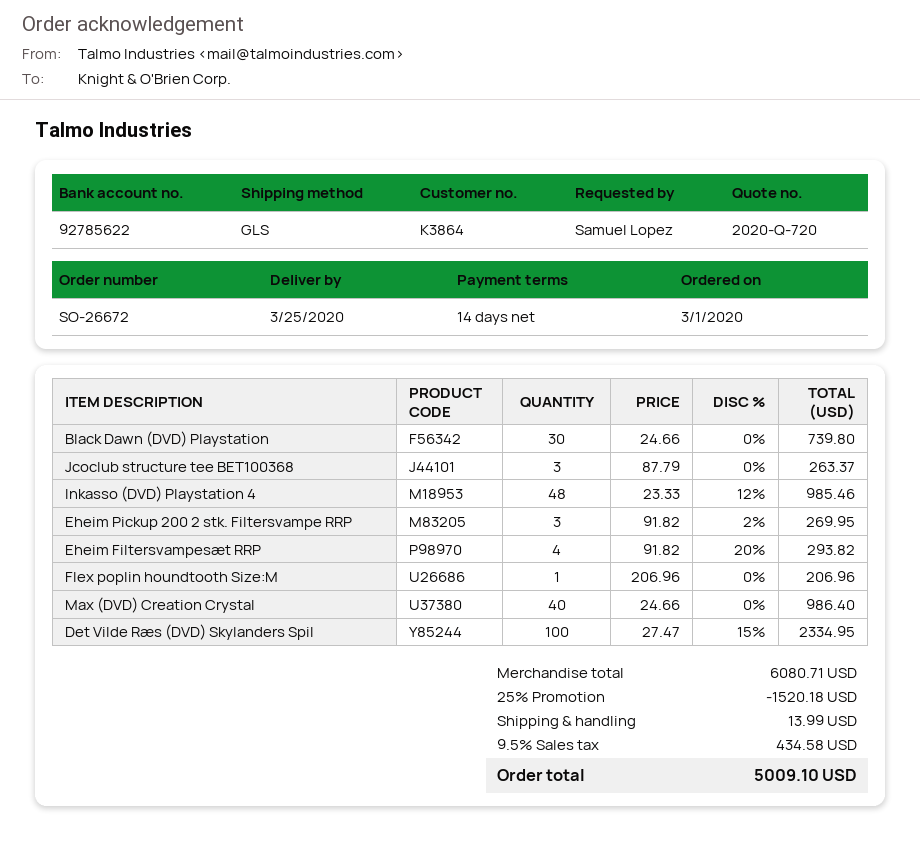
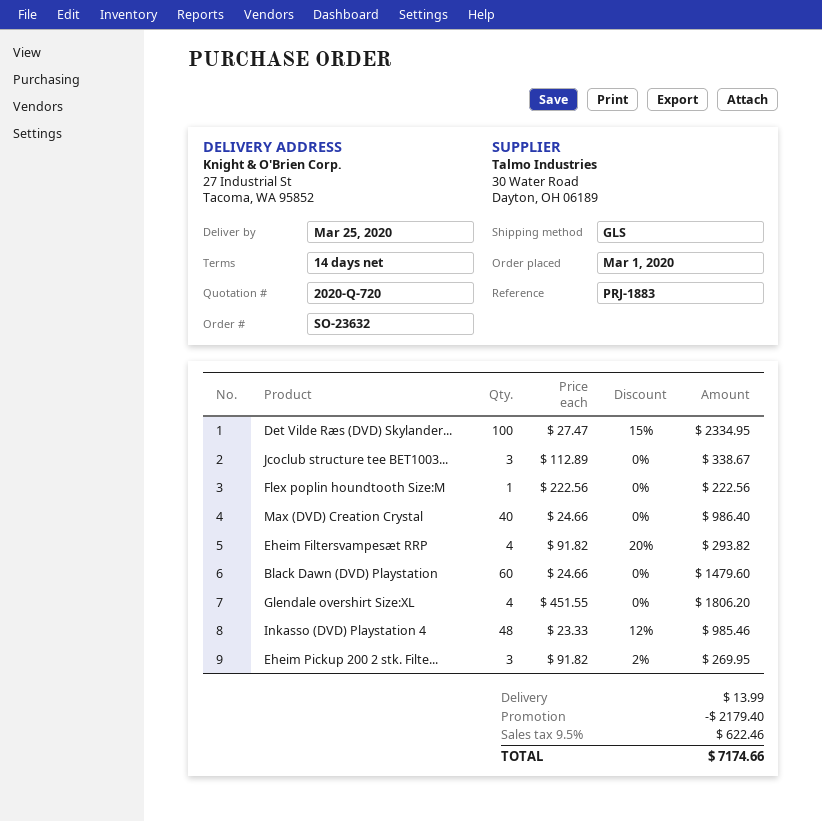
order number: SO-26672 -> SO-23632
Black Dawn (DVD) Playstation: 30 x 24.66 = 739.80 -> 60 x 24.66 = 1479.60
Jcoclub structure tee BET100368: 3 x 87.79 = 263.37 -> 3 x 112.89 = 338.67
Flex poplin houndtooth Size:M: 1 x 206.96 = 206.96 -> 1 x 222.56 = 222.56
Glendale overshirt Size:XL: none -> 4 x 451.55 = 1806.20
discount: 1520.18 -> 2179.40
tax: 9.5% = 434.58 -> 9.5% = 622.46
total: 5009.10 -> 7174.66

